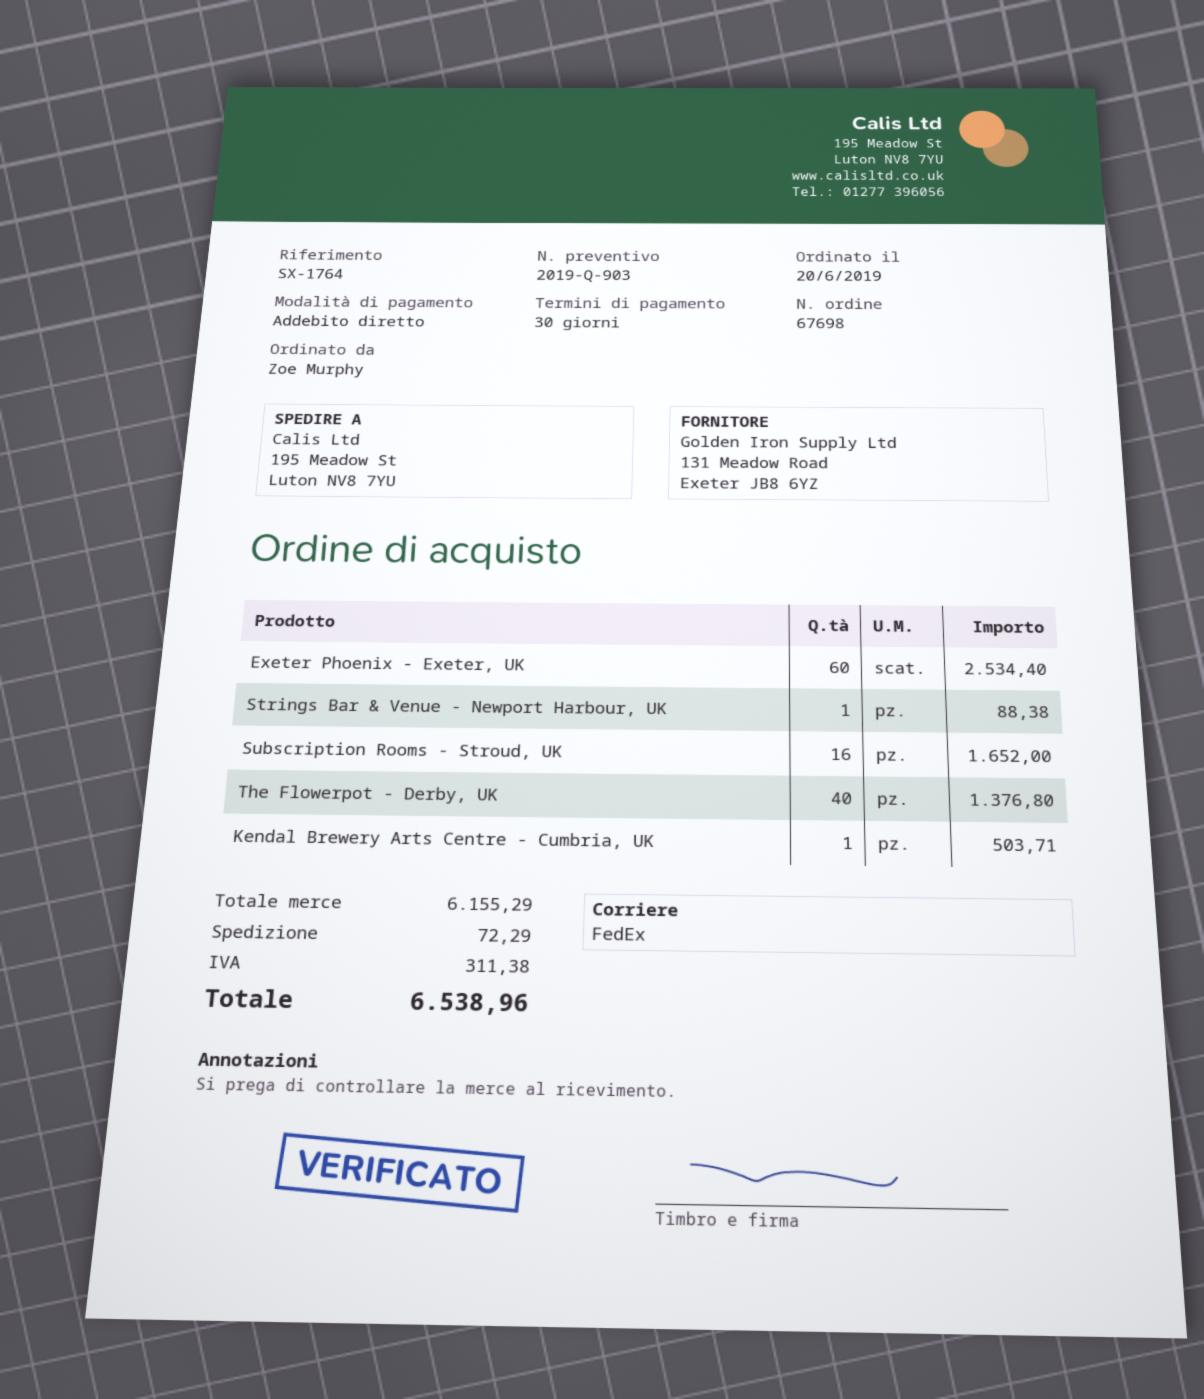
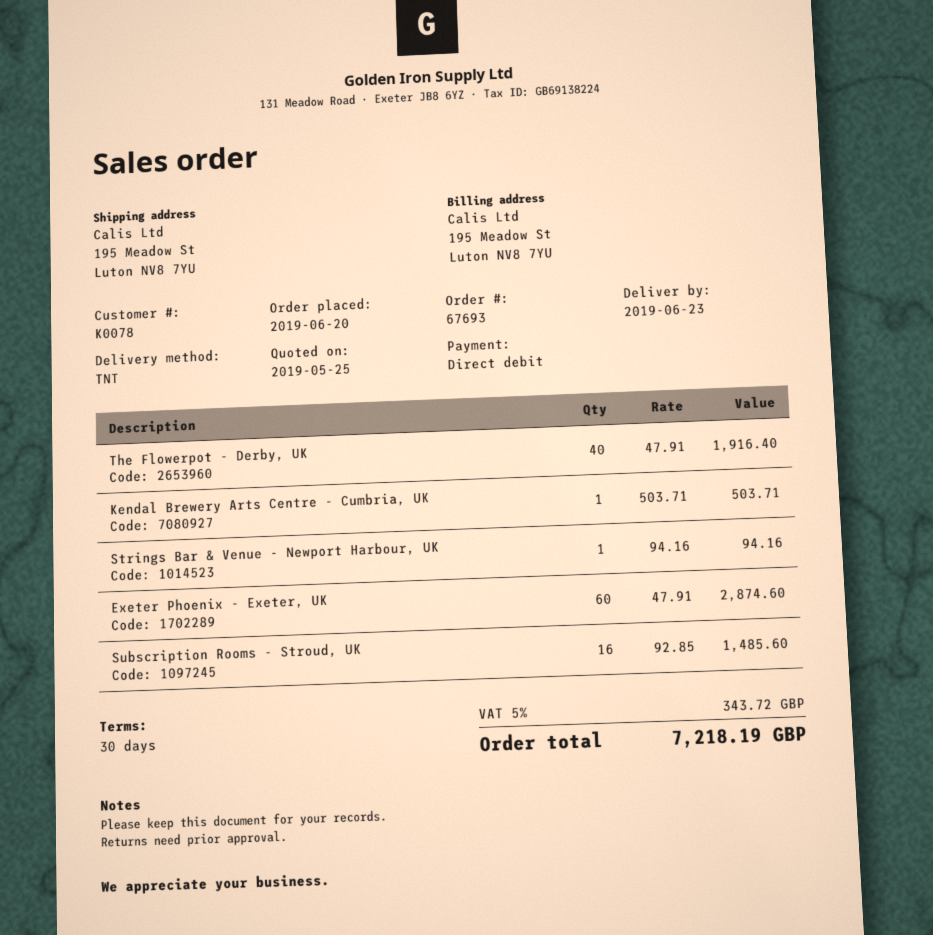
order number: 67698 -> 67693
shipping method: FedEx -> TNT
Exeter Phoenix - Exeter, UK: 60 for 2534.40 -> 60 for 2874.60
Strings Bar & Venue - Newport Harbour, UK: 1 for 88.38 -> 1 for 94.16
Subscription Rooms - Stroud, UK: 16 for 1652.00 -> 16 for 1485.60
The Flowerpot - Derby, UK: 40 for 1376.80 -> 40 for 1916.40
shipping: 72.29 -> none
tax: 311.38 -> 343.72
total: 6538.96 -> 7218.19

